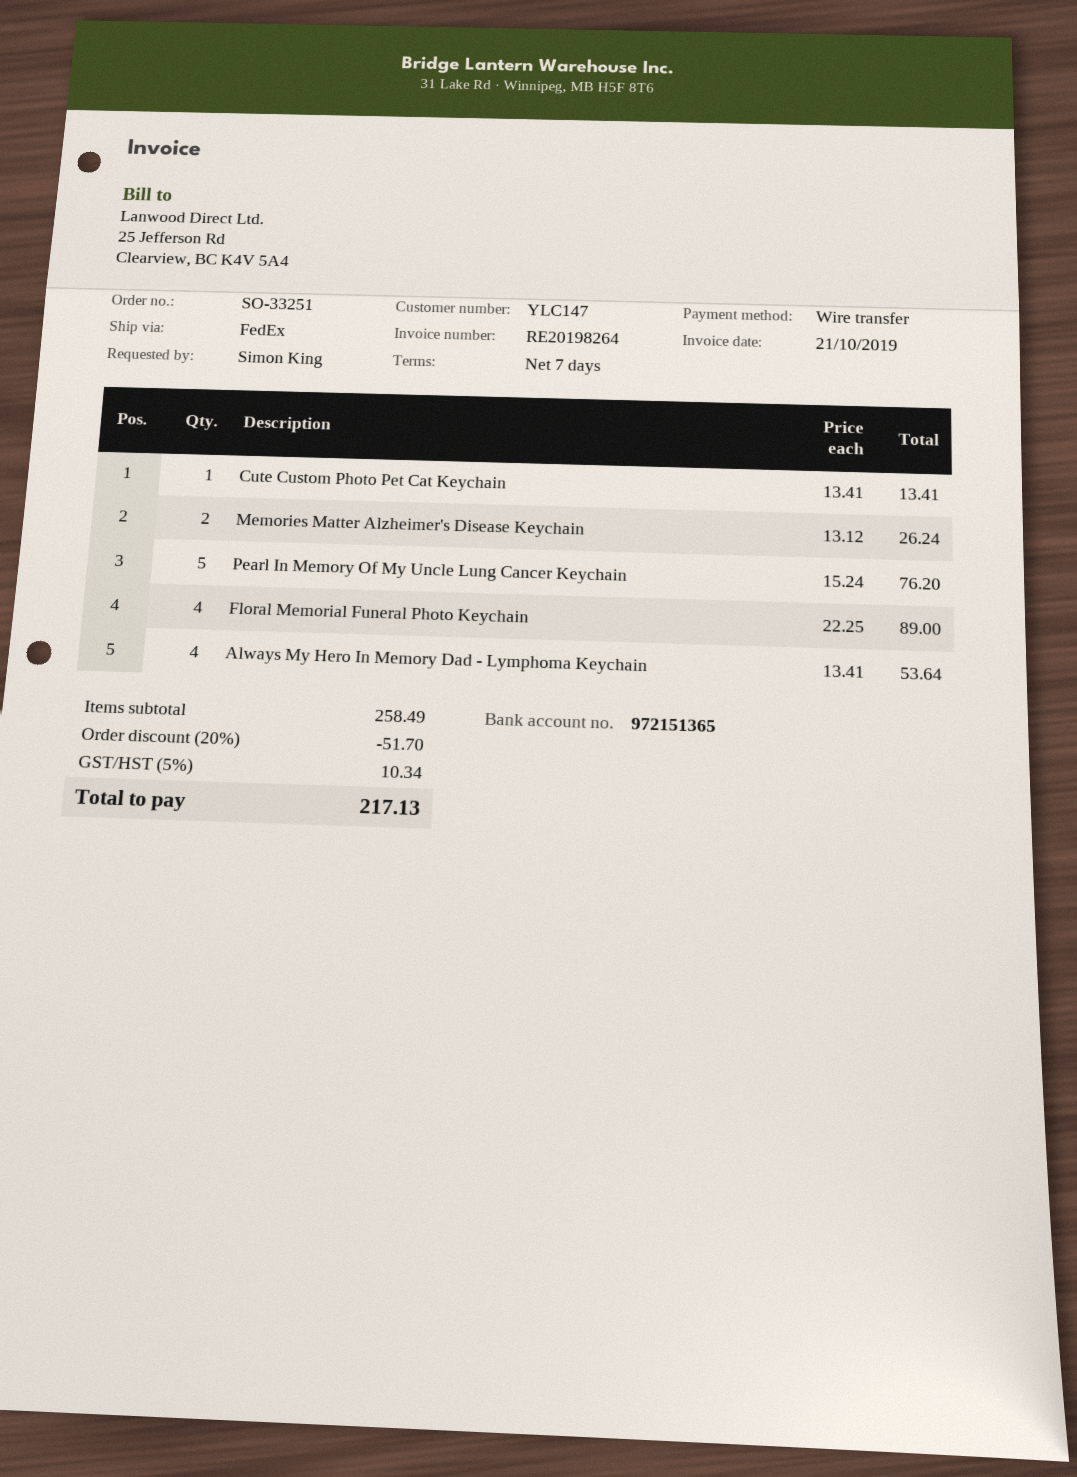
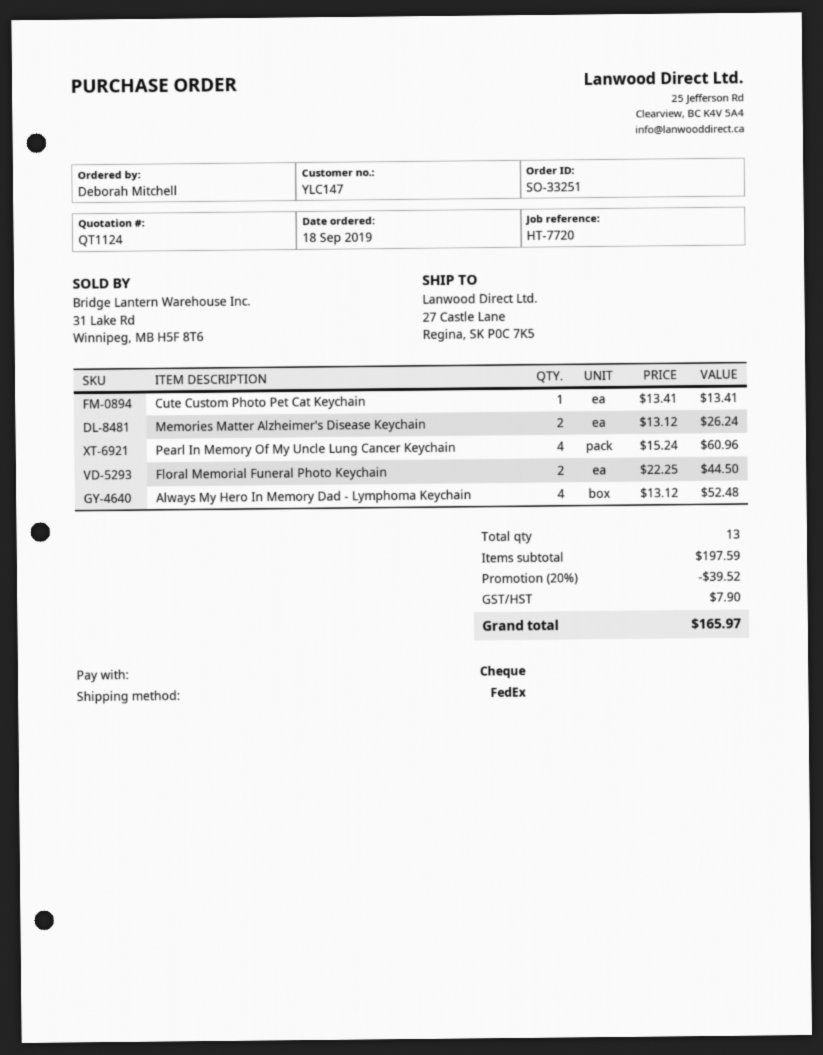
ordered by: Simon King -> Deborah Mitchell
payment method: bank transfer -> cheque
Pearl In Memory Of My Uncle Lung Cancer Keychain: 5 x 15.24 = 76.20 -> 4 x 15.24 = 60.96
Floral Memorial Funeral Photo Keychain: 4 x 22.25 = 89.00 -> 2 x 22.25 = 44.50
Always My Hero In Memory Dad - Lymphoma Keychain: 4 x 13.41 = 53.64 -> 4 x 13.12 = 52.48
subtotal: 258.49 -> 197.59
discount: 20% = 51.70 -> 20% = 39.52
tax: 10.34 -> 7.90
total: 217.13 -> 165.97

